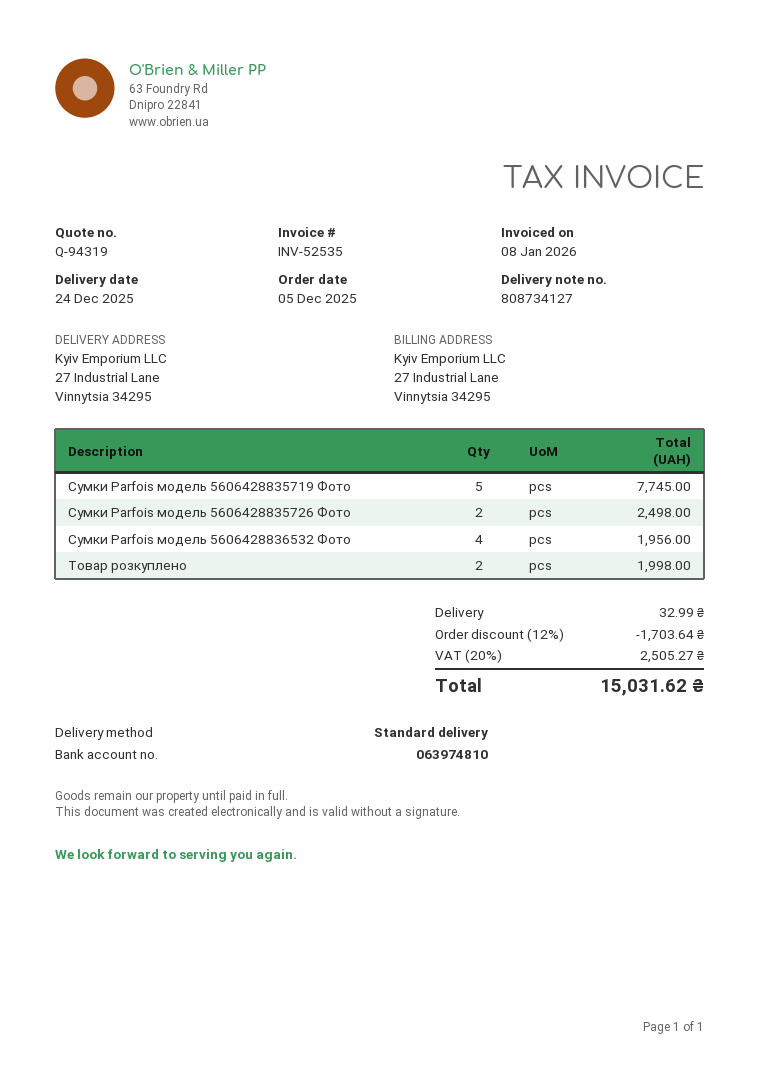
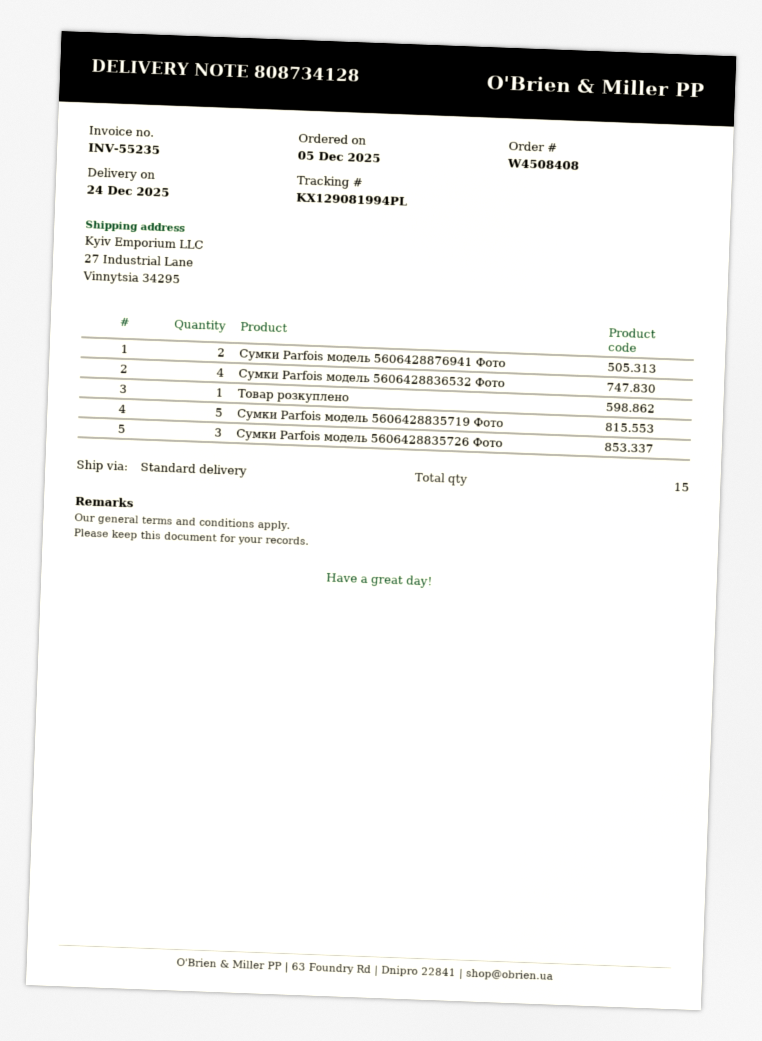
delivery note number: 808734127 -> 808734128
invoice number: INV-52535 -> INV-55235
Сумки Parfois модель 5606428835726 Фото: 2 -> 3
Товар розкуплено: 2 -> 1
Сумки Parfois модель 5606428876941 Фото: none -> 2

